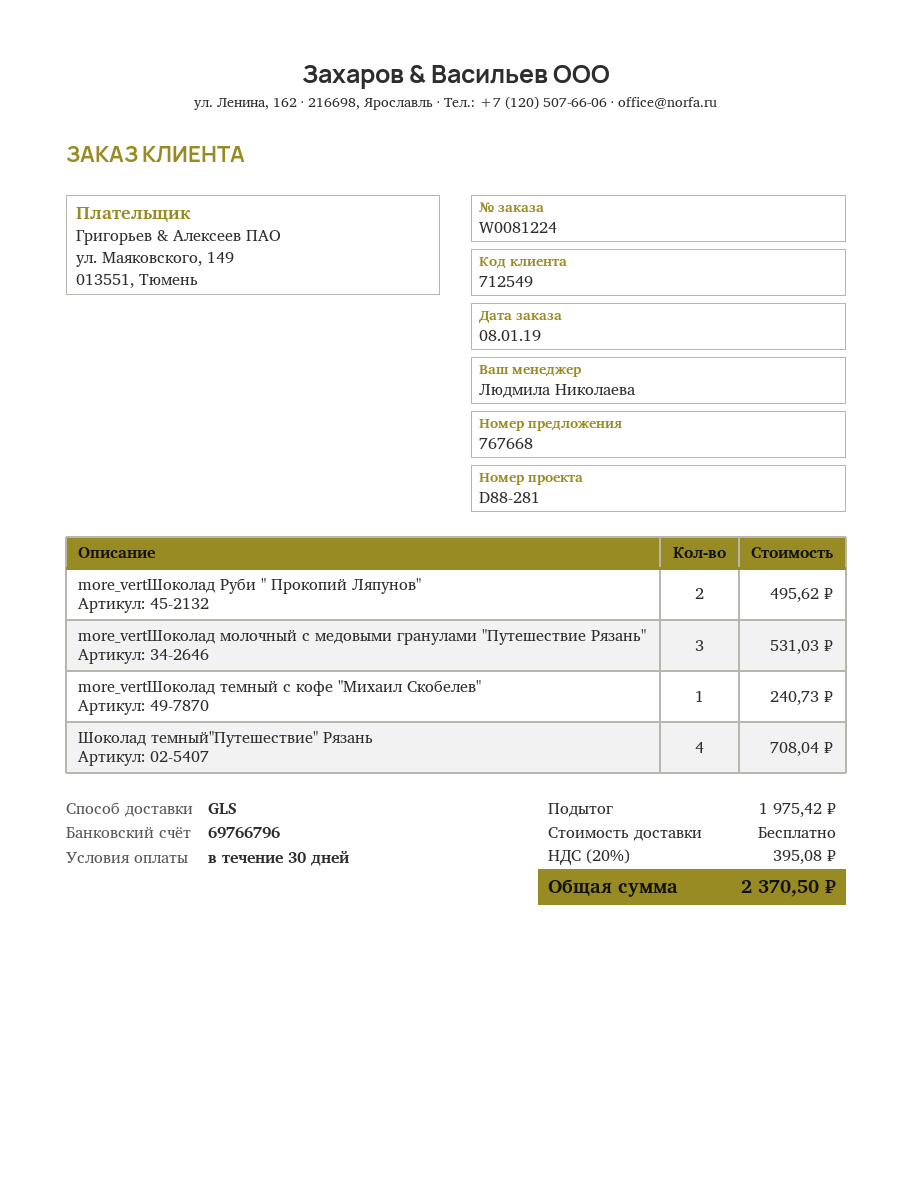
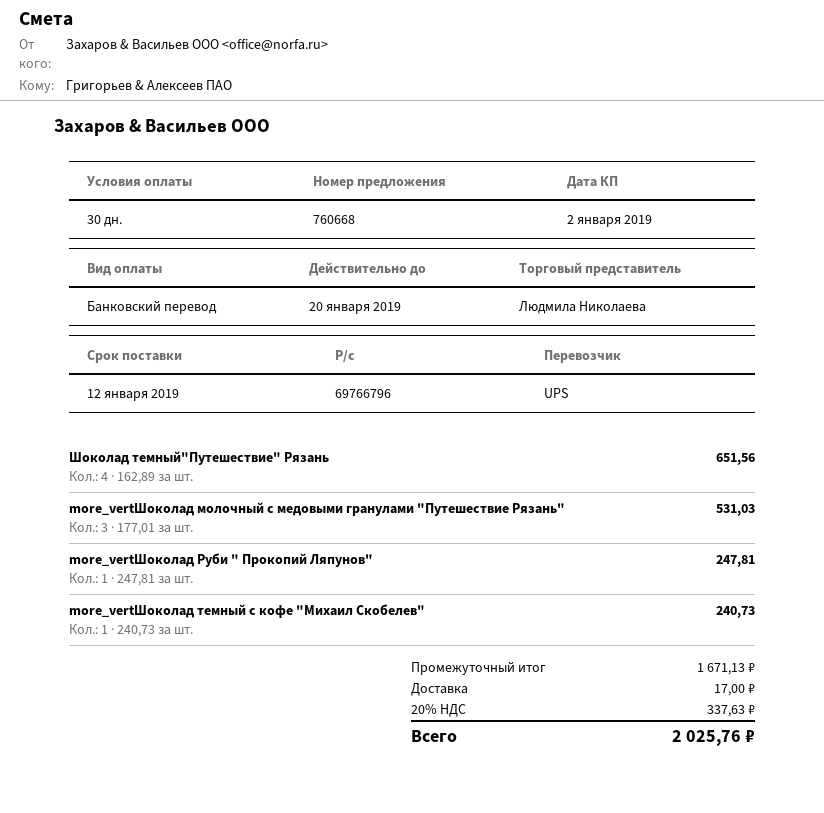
quote number: 767668 -> 760668
shipping method: GLS -> UPS
more_vertШоколад Руби " Прокопий Ляпунов": 2 for 495.62 -> 1 for 247.81
Шоколад темный"Путешествие" Рязань: 4 for 708.04 -> 4 for 651.56
subtotal: 1975.42 -> 1671.13
shipping: 0.00 -> 17.00
tax: 20% = 395.08 -> 20% = 337.63
total: 2370.50 -> 2025.76

